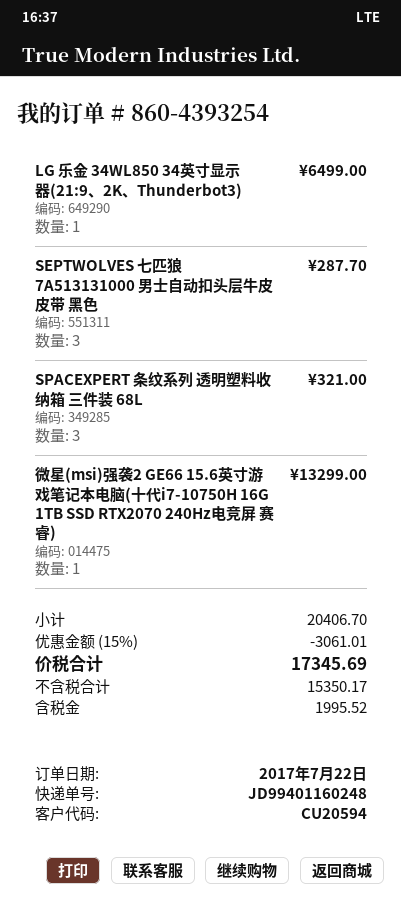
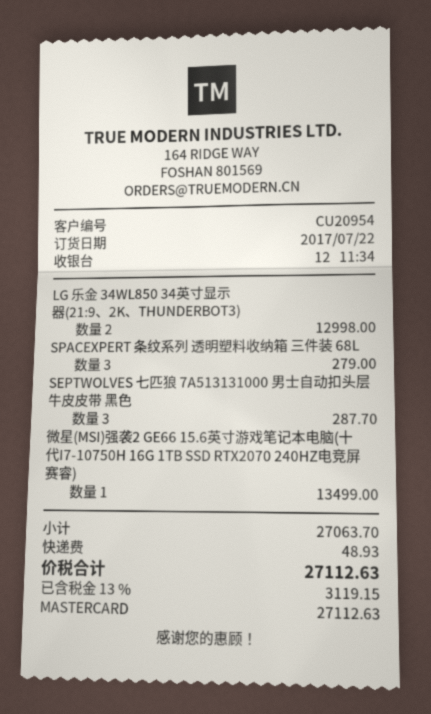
customer number: CU20594 -> CU20954
LG 乐金 34WL850 34英寸显示器(21:9、2K、Thunderbot3): 1 for 6499.00 -> 2 for 12998.00
SPACEXPERT 条纹系列 透明塑料收纳箱 三件装 68L: 3 for 321.00 -> 3 for 279.00
微星(msi)强袭2 GE66 15.6英寸游戏笔记本电脑(十代i7-10750H 16G 1TB SSD RTX2070 240Hz电竞屏 赛睿): 1 for 13299.00 -> 1 for 13499.00
subtotal: 20406.70 -> 27063.70
discount: 15% = 3061.01 -> none
shipping: none -> 48.93
tax: 1995.52 -> 3119.15
total: 17345.69 -> 27112.63

